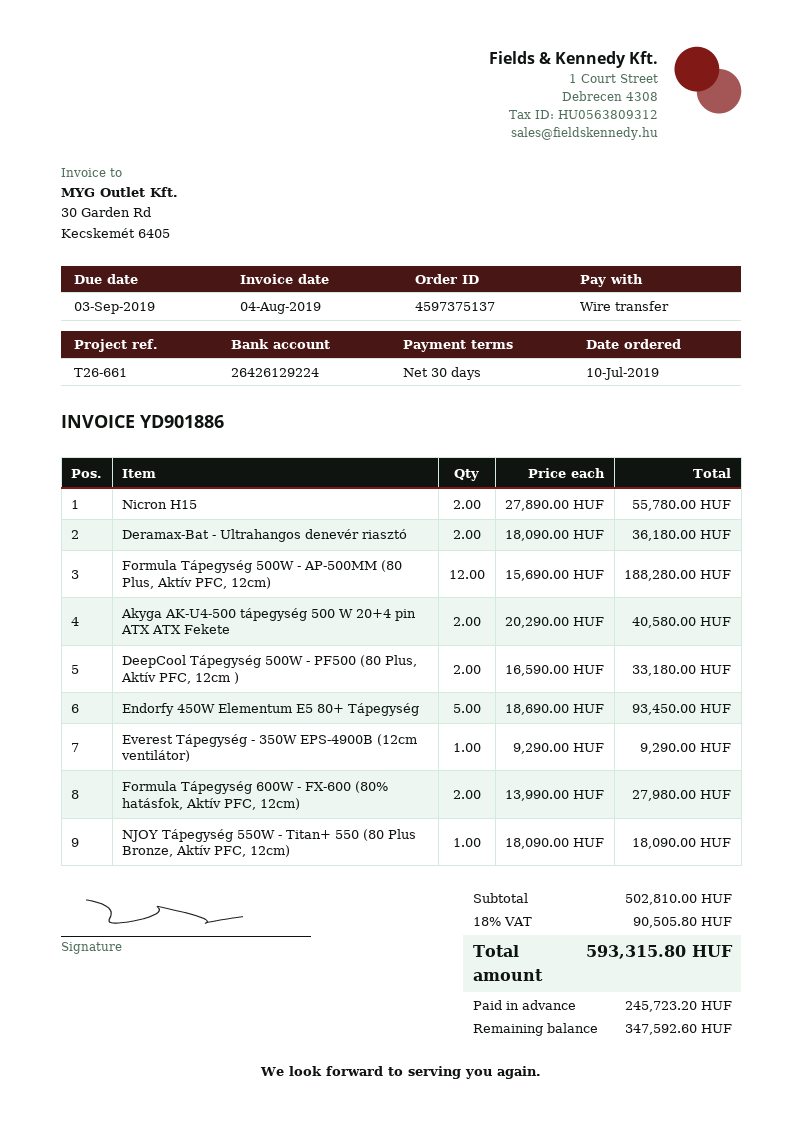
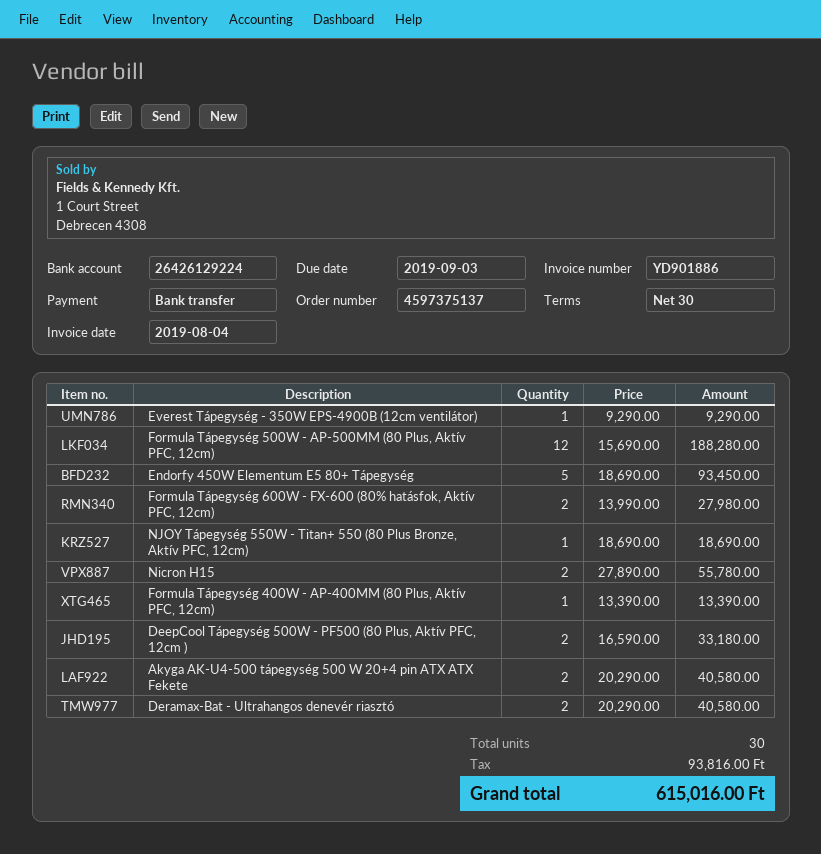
Deramax-Bat - Ultrahangos denevér riasztó: 2 x 18090.00 = 36180.00 -> 2 x 20290.00 = 40580.00
NJOY Tápegység 550W - Titan+ 550 (80 Plus Bronze, Aktív PFC, 12cm): 1 x 18090.00 = 18090.00 -> 1 x 18690.00 = 18690.00
Formula Tápegység 400W - AP-400MM (80 Plus, Aktív PFC, 12cm): none -> 1 x 13390.00 = 13390.00
tax: 90505.80 -> 93816.00
total: 593315.80 -> 615016.00

